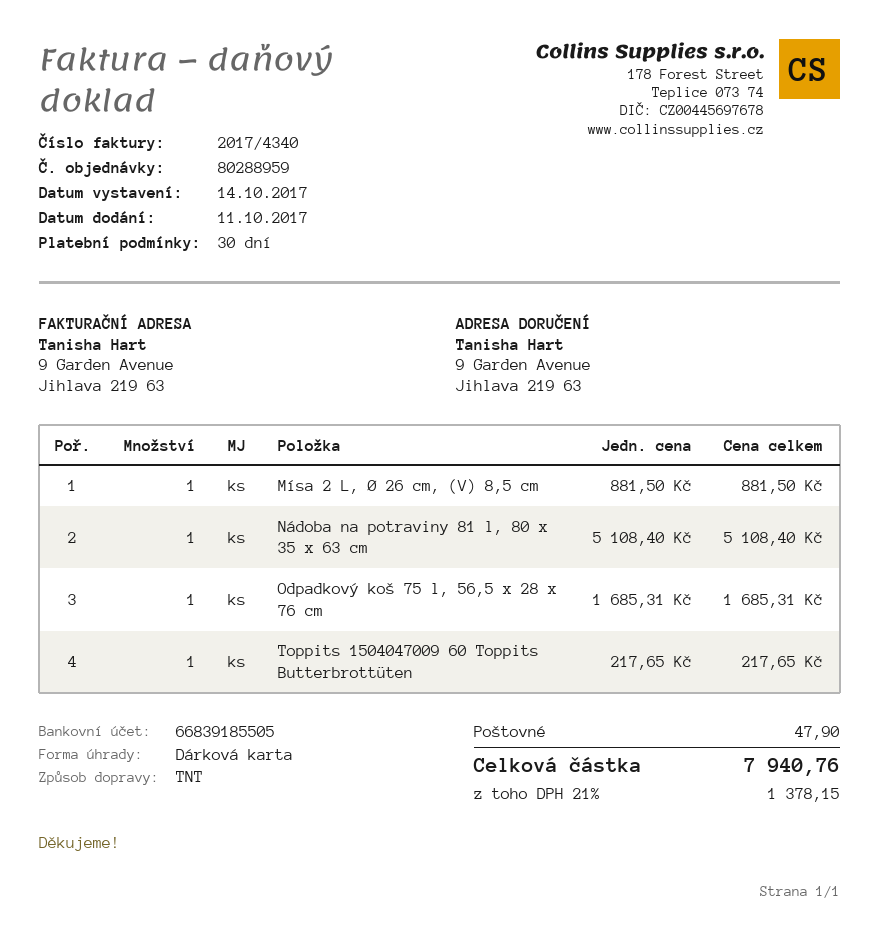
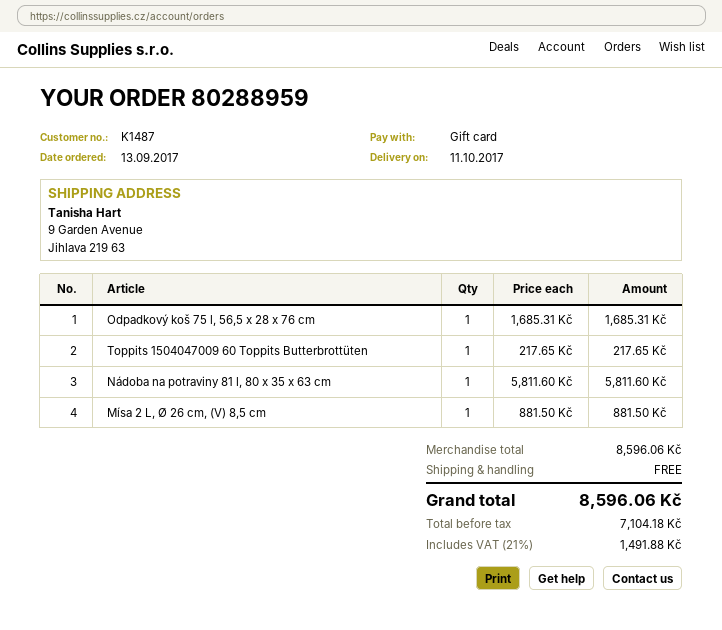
Nádoba na potraviny 81 l, 80 x 35 x 63 cm: 1 x 5108.40 = 5108.40 -> 1 x 5811.60 = 5811.60
shipping: 47.90 -> 0.00
tax: 21% = 1378.15 -> 21% = 1491.88
total: 7940.76 -> 8596.06

